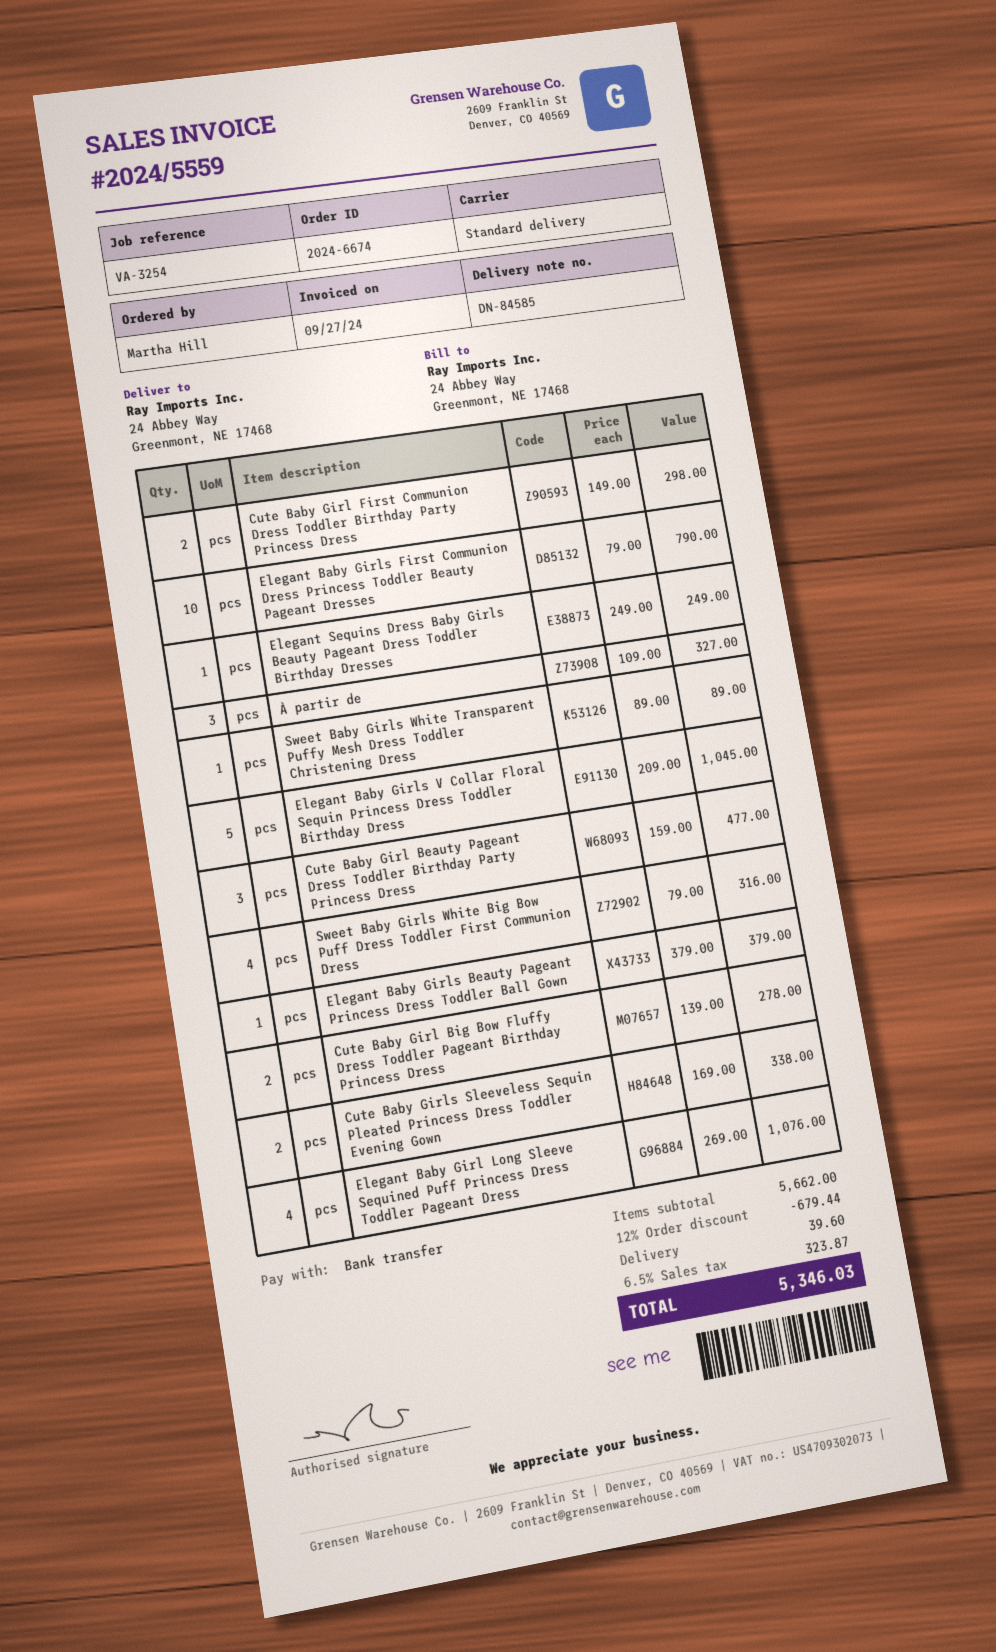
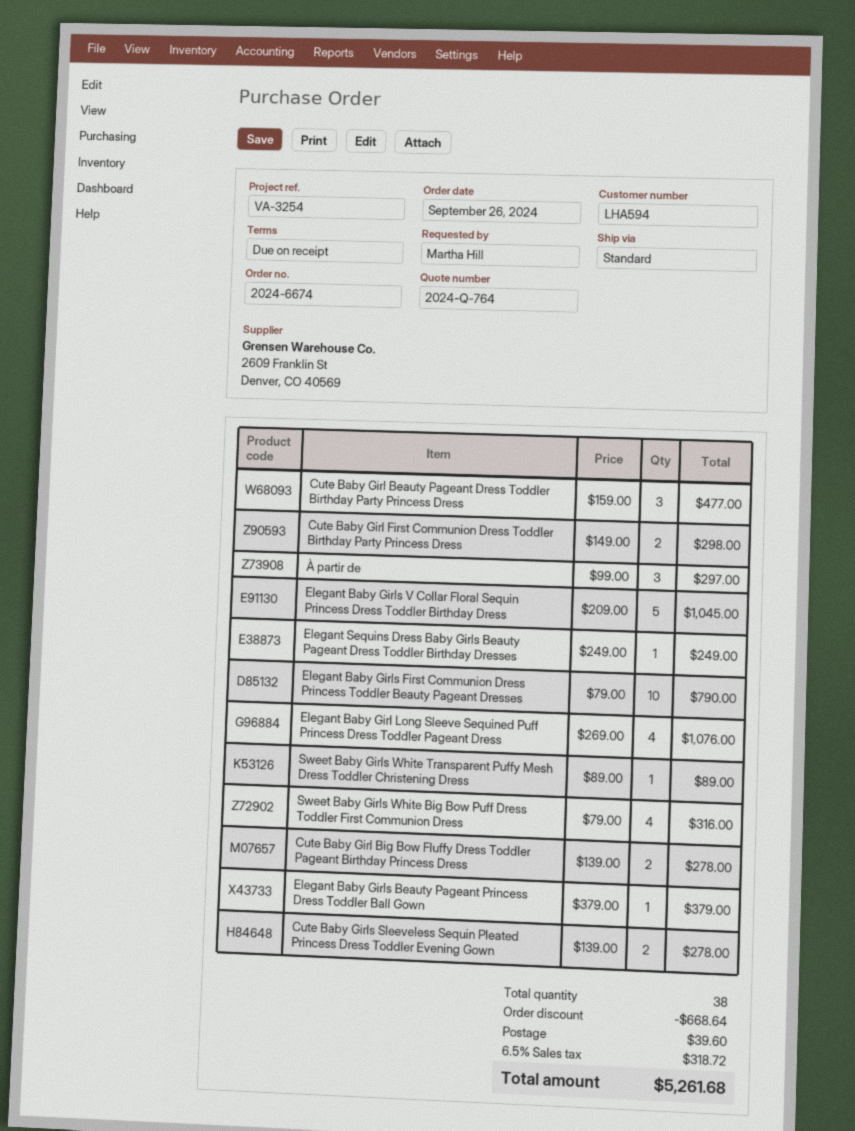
À partir de: 3 x 109.00 = 327.00 -> 3 x 99.00 = 297.00
Cute Baby Girls Sleeveless Sequin Pleated Princess Dress Toddler Evening Gown: 2 x 169.00 = 338.00 -> 2 x 139.00 = 278.00
discount: 679.44 -> 668.64
tax: 6.5% = 323.87 -> 6.5% = 318.72
total: 5346.03 -> 5261.68

